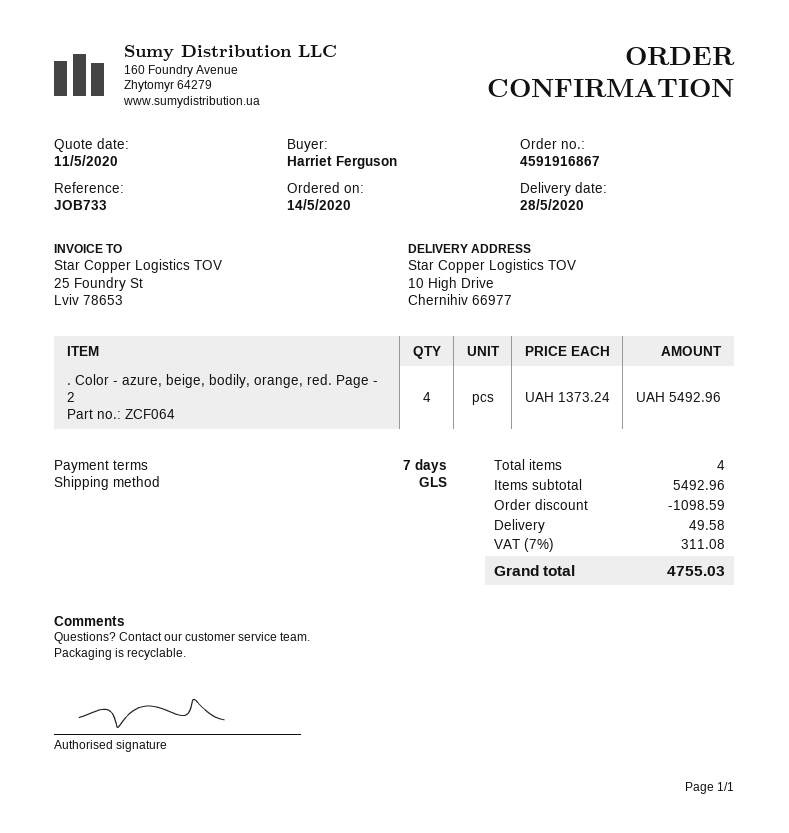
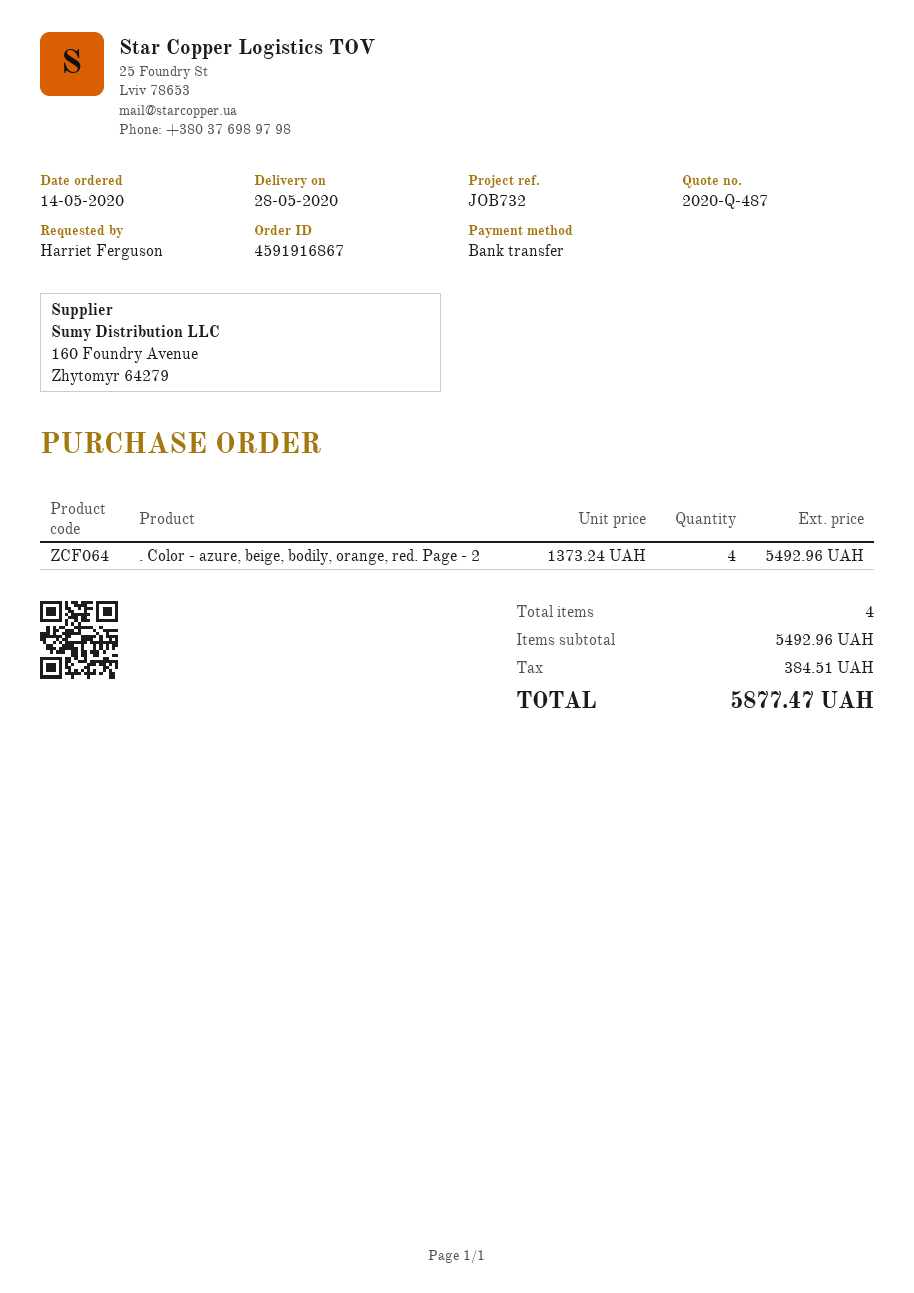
reference: JOB733 -> JOB732
discount: 1098.59 -> none
shipping: 49.58 -> none
tax: 311.08 -> 384.51
total: 4755.03 -> 5877.47

